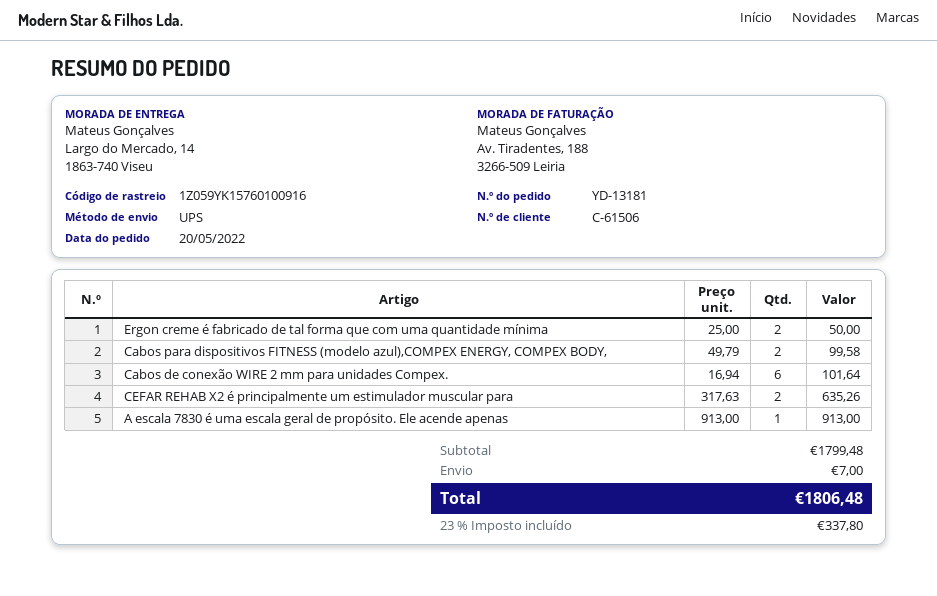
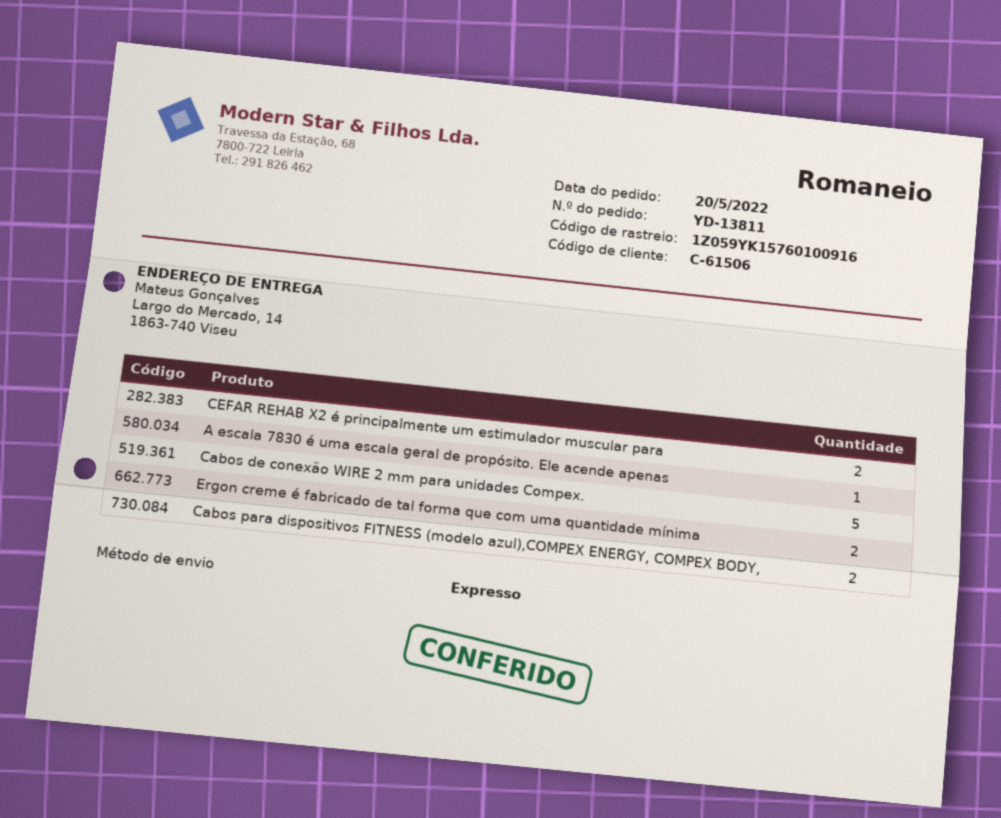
order number: YD-13181 -> YD-13811
shipping method: UPS -> express
Cabos de conexão WIRE 2 mm para unidades Compex.: 6 -> 5

